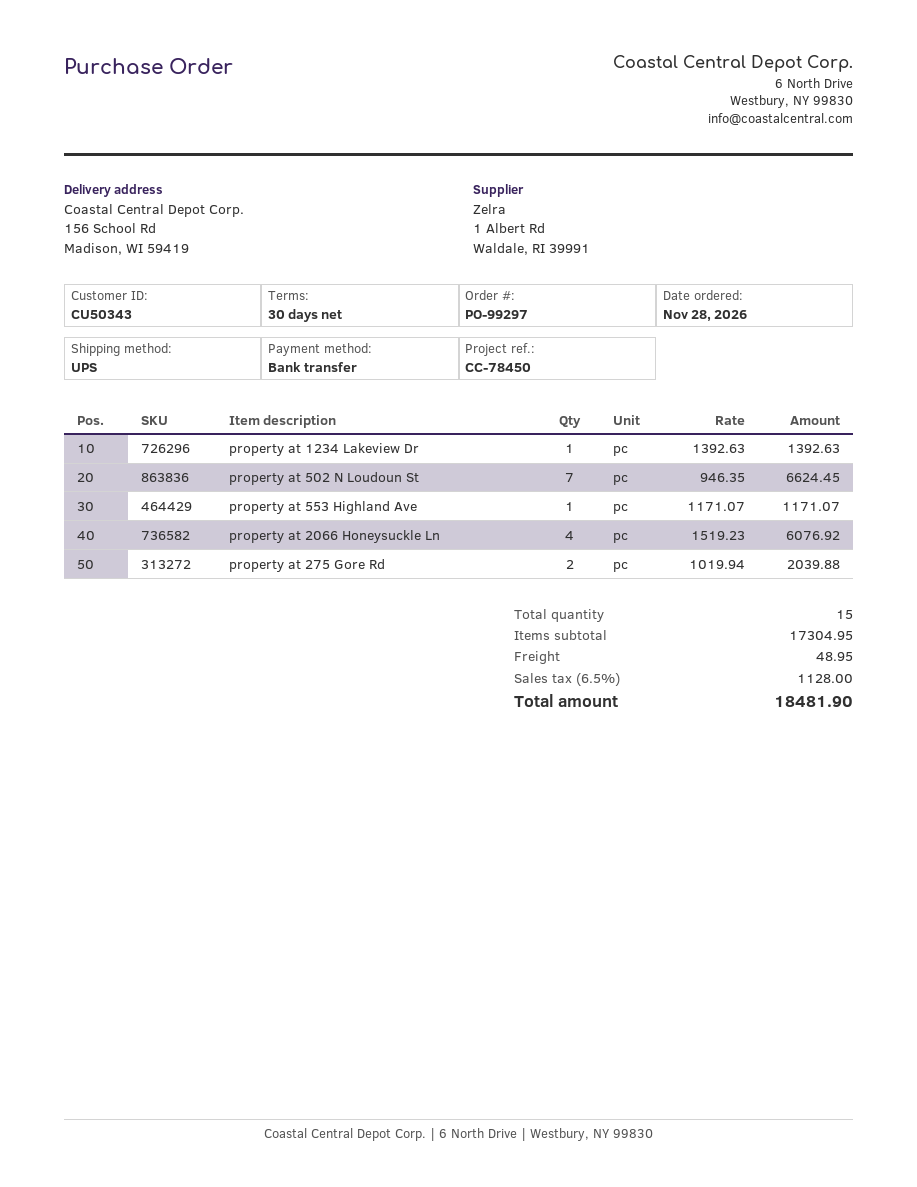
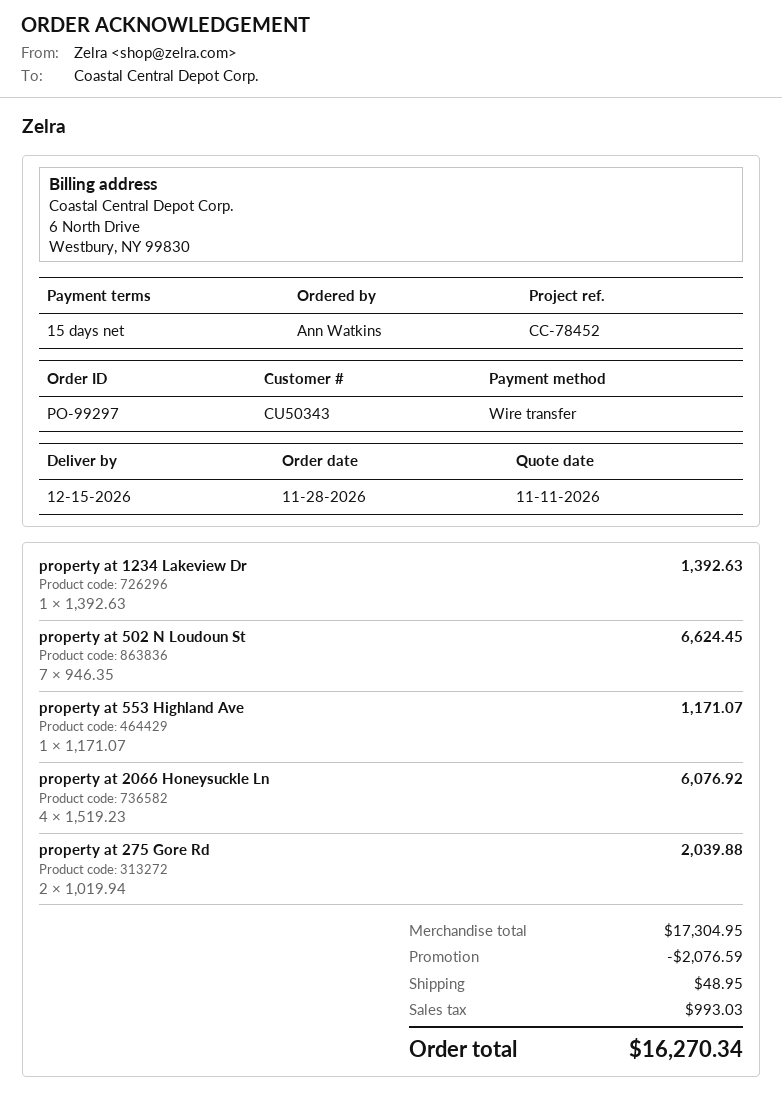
payment terms: 30 days -> 15 days
reference: CC-78450 -> CC-78452
discount: none -> 2076.59
tax: 1128.00 -> 993.03
total: 18481.90 -> 16270.34

